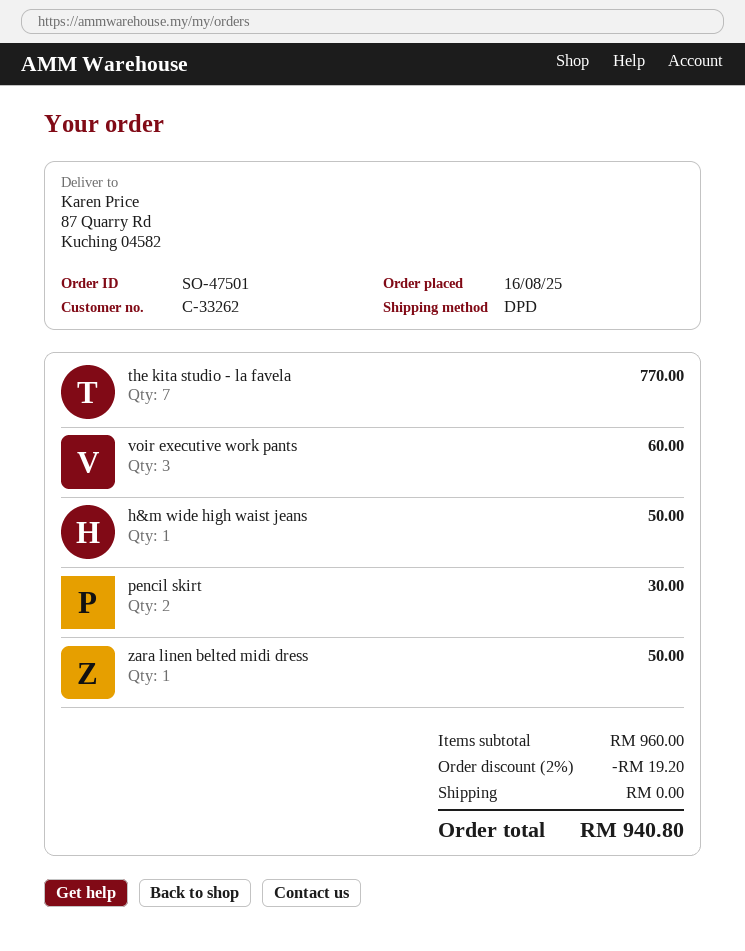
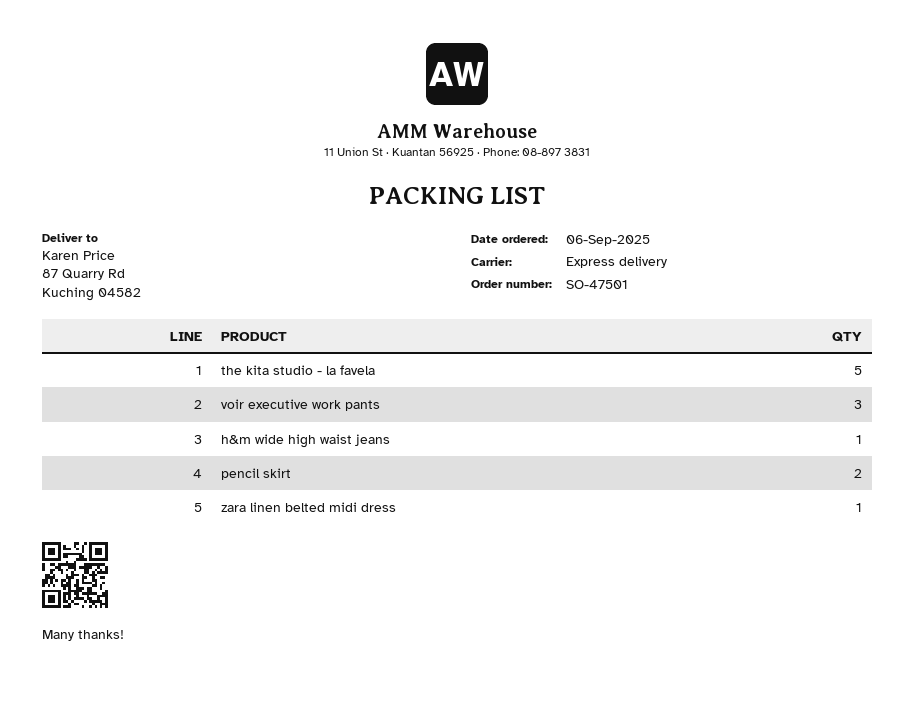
order date: 2025-08-16 -> 2025-09-06
shipping method: DPD -> express
the kita studio - la favela: 7 -> 5

